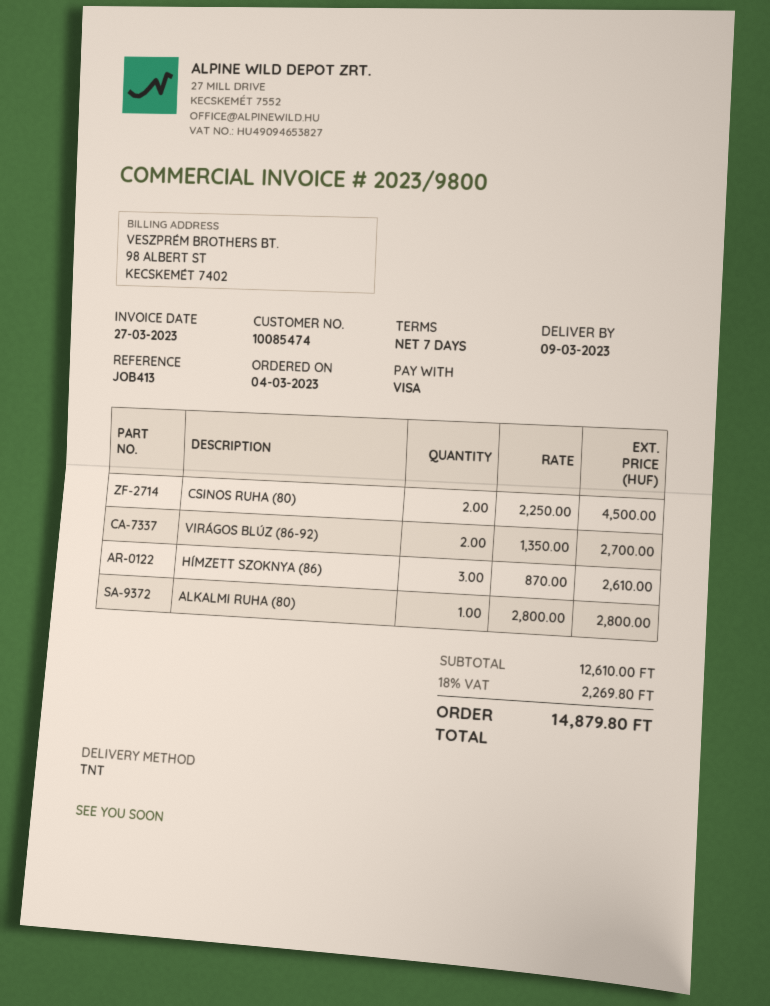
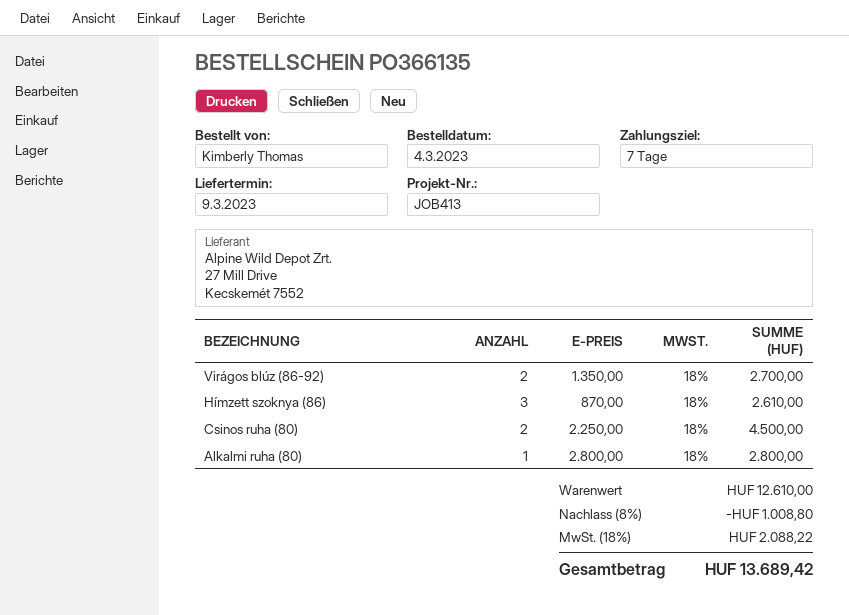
discount: none -> 8% = 1008.80
tax: 18% = 2269.80 -> 18% = 2088.22
total: 14879.80 -> 13689.42

